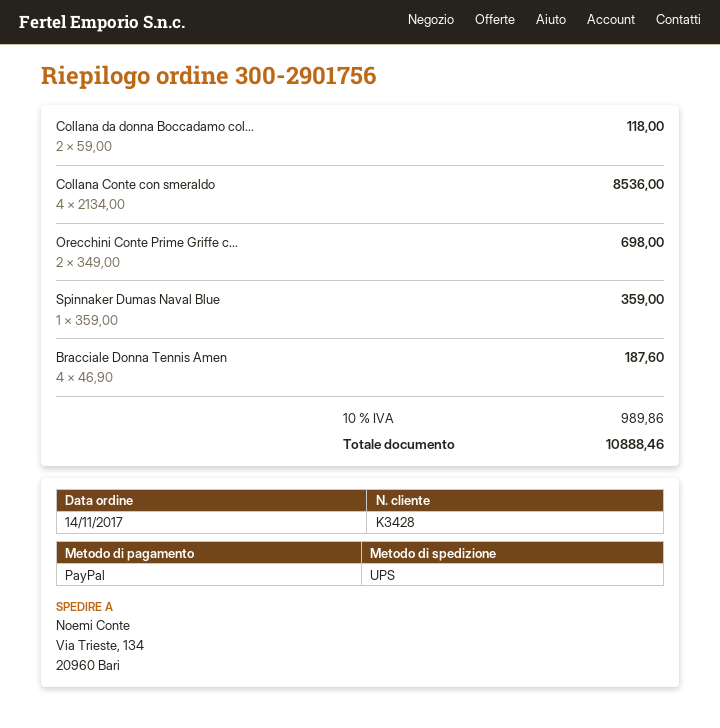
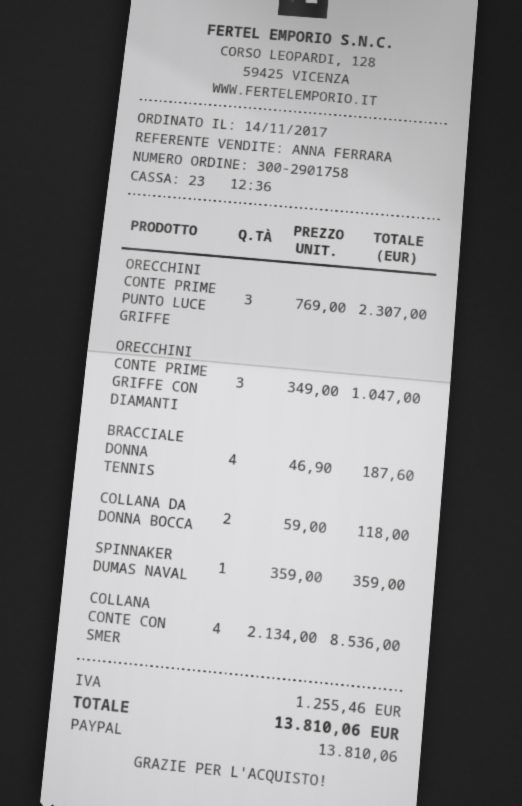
order number: 300-2901756 -> 300-2901758
Orecchini Conte Prime Griffe c...: 2 x 349.00 = 698.00 -> 3 x 349.00 = 1047.00
ORECCHINI CONTE PRIME PUNTO LUCE GRIFFE: none -> 3 x 769.00 = 2307.00
tax: 989.86 -> 1255.46
total: 10888.46 -> 13810.06

